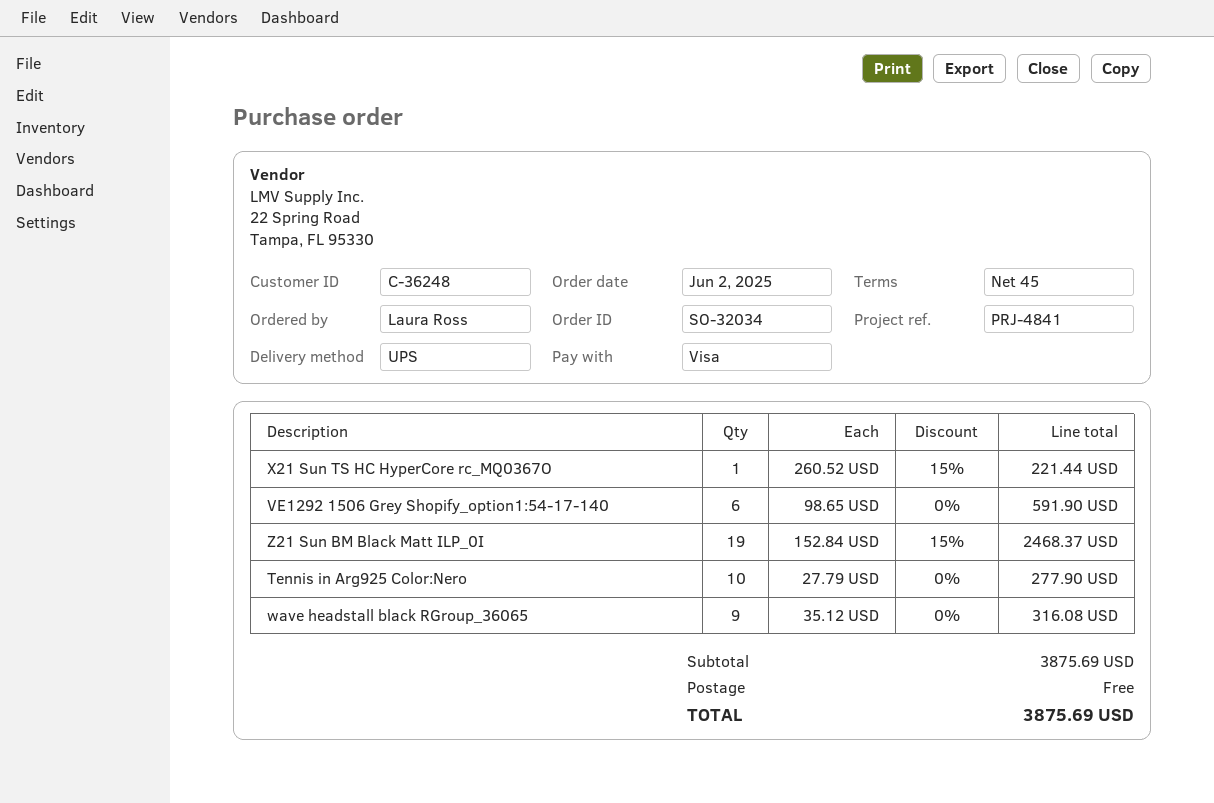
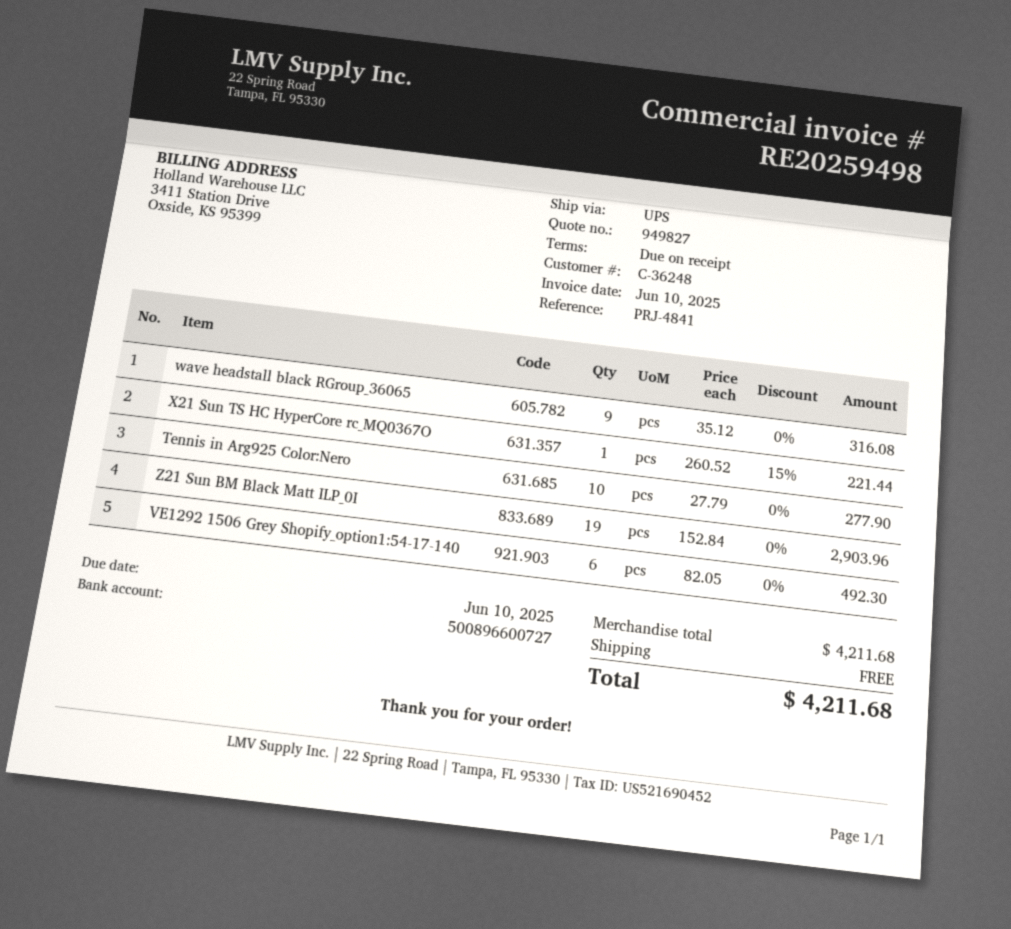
payment terms: 45 days -> on receipt
VE1292 1506 Grey Shopify_option1:54-17-140: 6 x 98.65 = 591.90 -> 6 x 82.05 = 492.30
Z21 Sun BM Black Matt ILP_0I: 19 x 152.84 - 15% = 2468.37 -> 19 x 152.84 = 2903.96
subtotal: 3875.69 -> 4211.68
total: 3875.69 -> 4211.68

